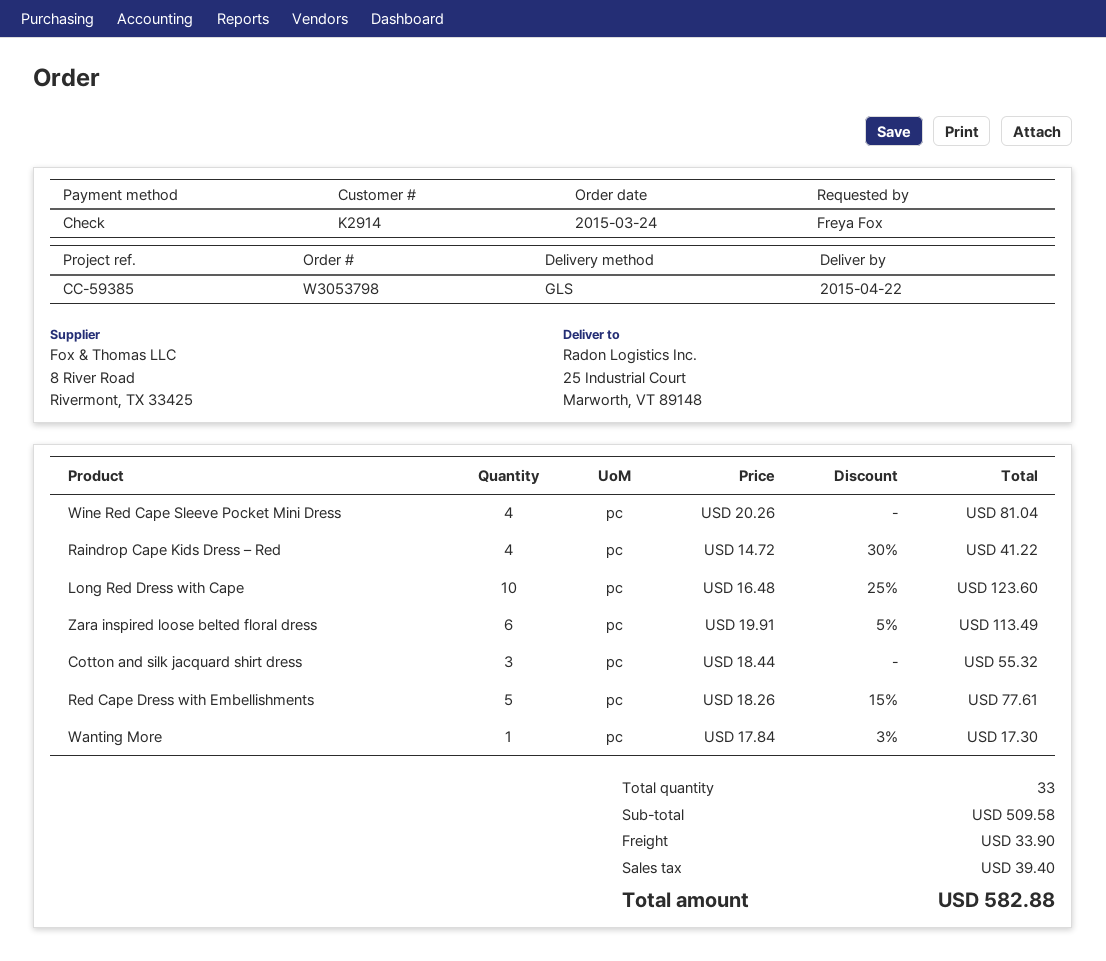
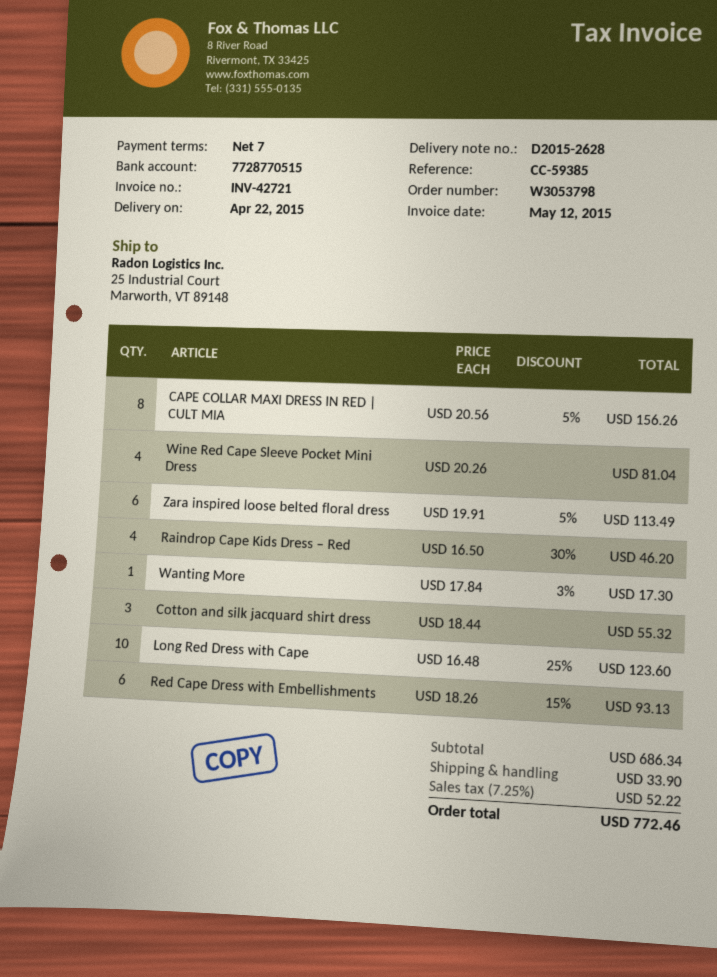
Raindrop Cape Kids Dress – Red: 4 x 14.72 - 30% = 41.22 -> 4 x 16.50 - 30% = 46.20
Red Cape Dress with Embellishments: 5 x 18.26 - 15% = 77.61 -> 6 x 18.26 - 15% = 93.13
CAPE COLLAR MAXI DRESS IN RED | CULT MIA: none -> 8 x 20.56 - 5% = 156.26
subtotal: 509.58 -> 686.34
tax: 39.40 -> 52.22
total: 582.88 -> 772.46

